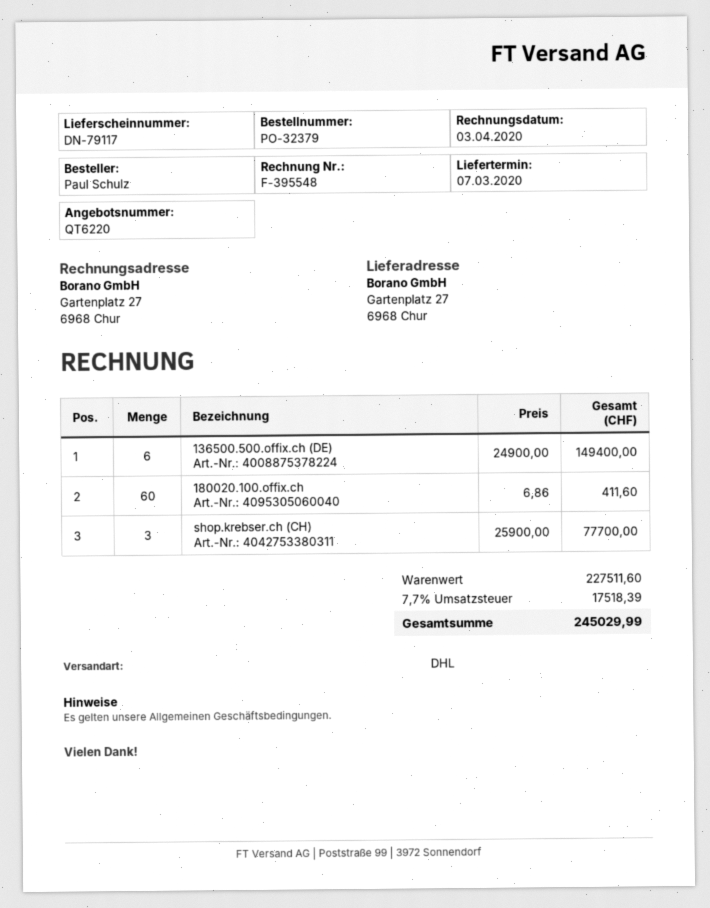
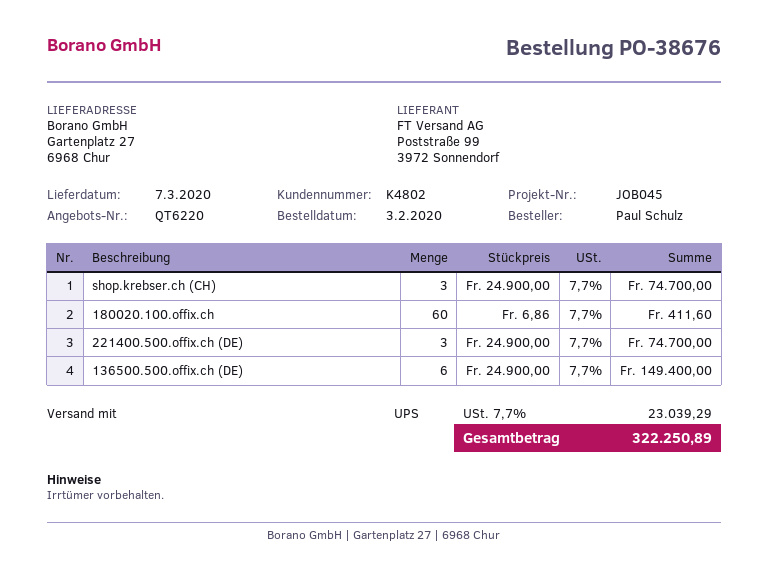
order number: PO-32379 -> PO-38676
shipping method: DHL -> UPS
shop.krebser.ch (CH): 3 x 25900.00 = 77700.00 -> 3 x 24900.00 = 74700.00
221400.500.offix.ch (DE): none -> 3 x 24900.00 = 74700.00
tax: 7.7% = 17518.39 -> 7.7% = 23039.29
total: 245029.99 -> 322250.89

